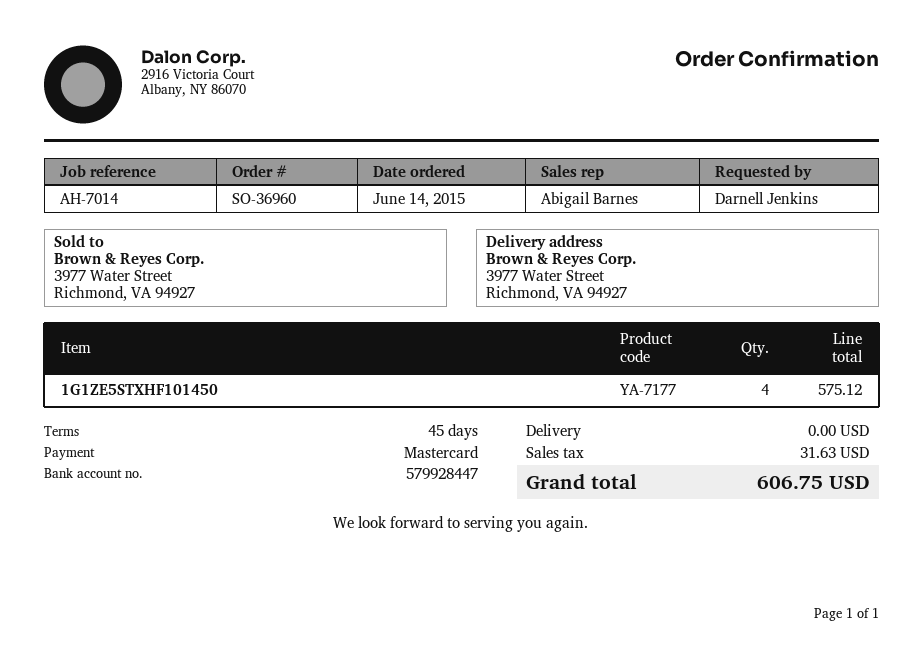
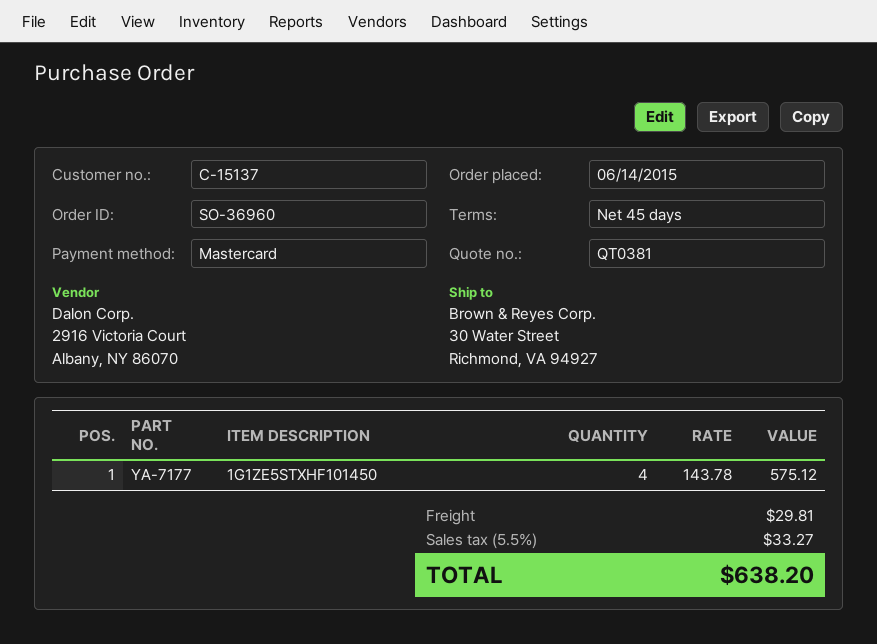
ship to: 3977 Water Street, Richmond, VA 94927 -> 30 Water Street, Richmond, VA 94927
shipping: 0.00 -> 29.81
tax: 31.63 -> 33.27
total: 606.75 -> 638.20

